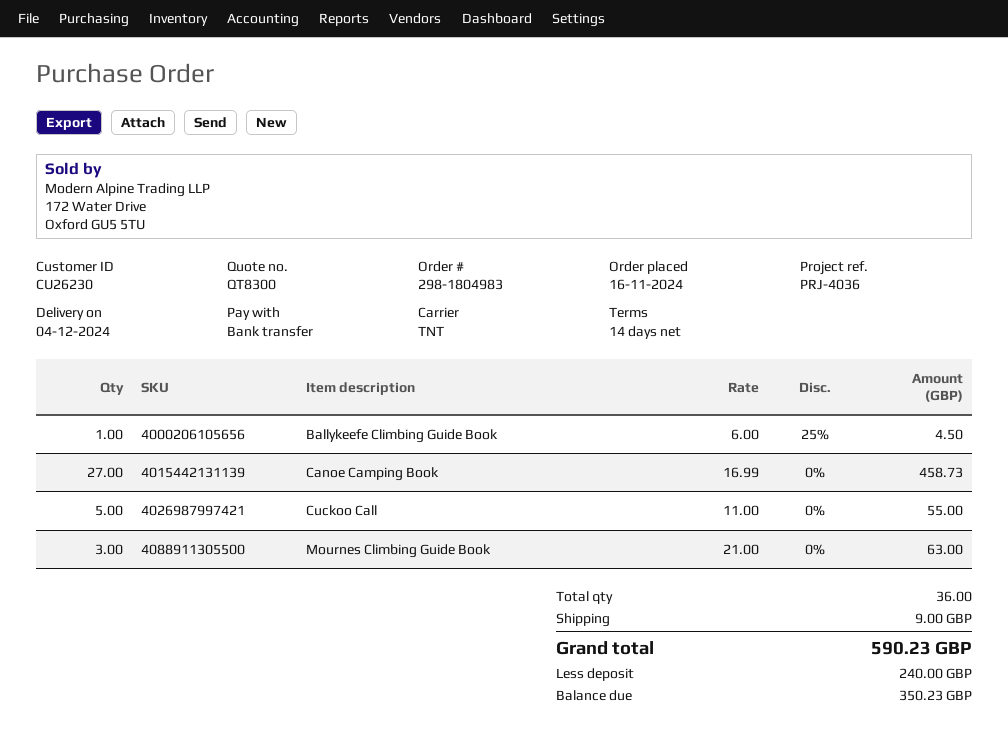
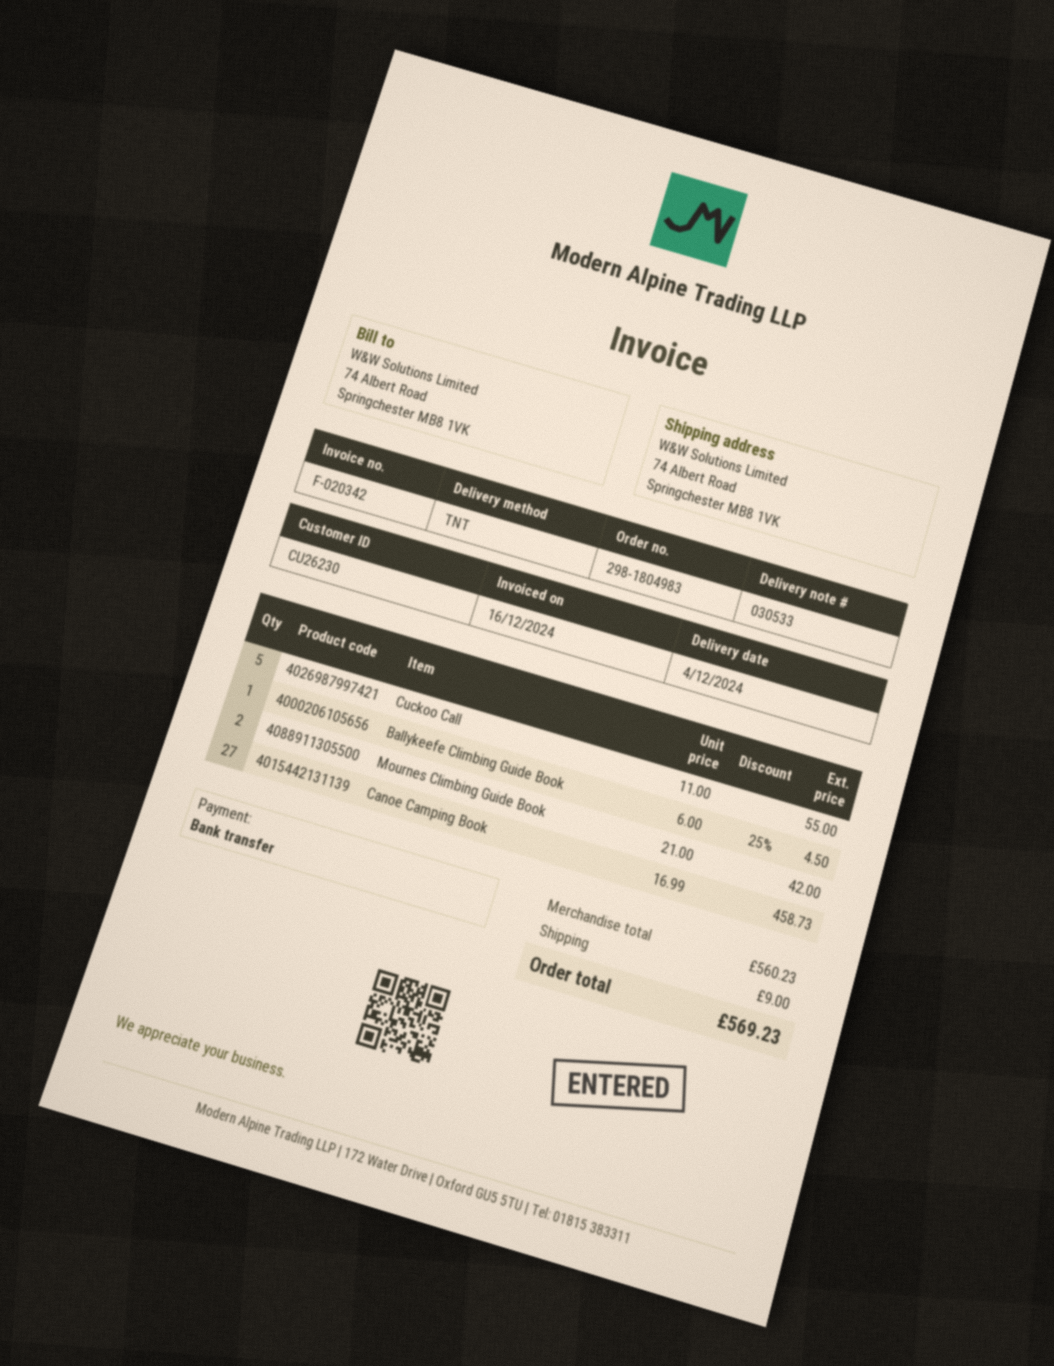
Mournes Climbing Guide Book: 3 x 21.00 = 63.00 -> 2 x 21.00 = 42.00
total: 590.23 -> 569.23

